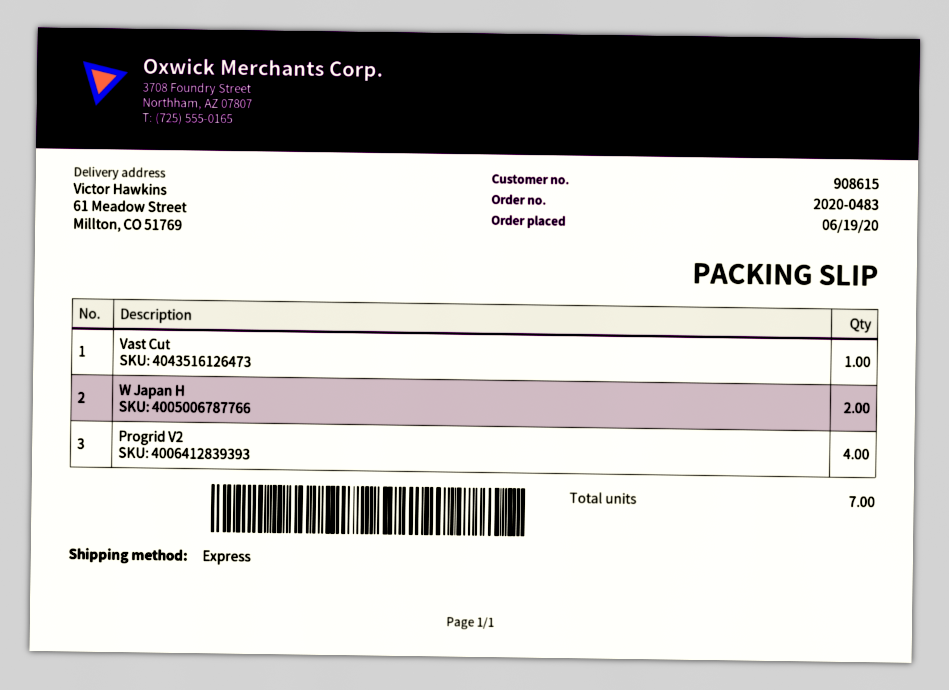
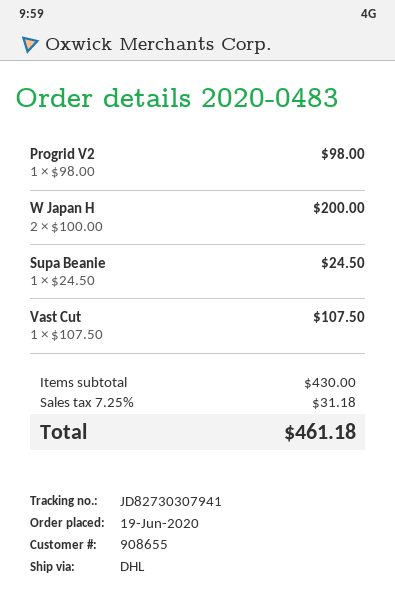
customer number: 908615 -> 908655
shipping method: express -> DHL
Progrid V2: 4 -> 1
Supa Beanie: none -> 1

